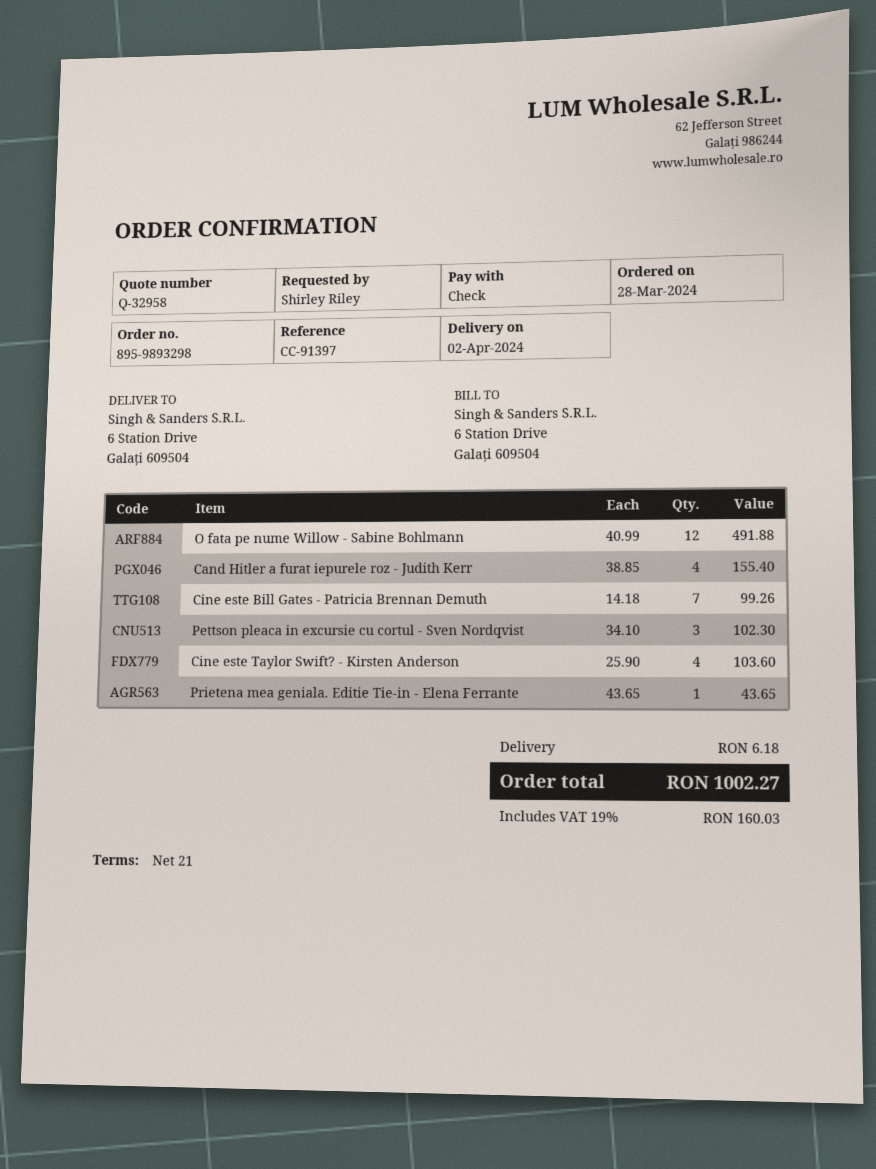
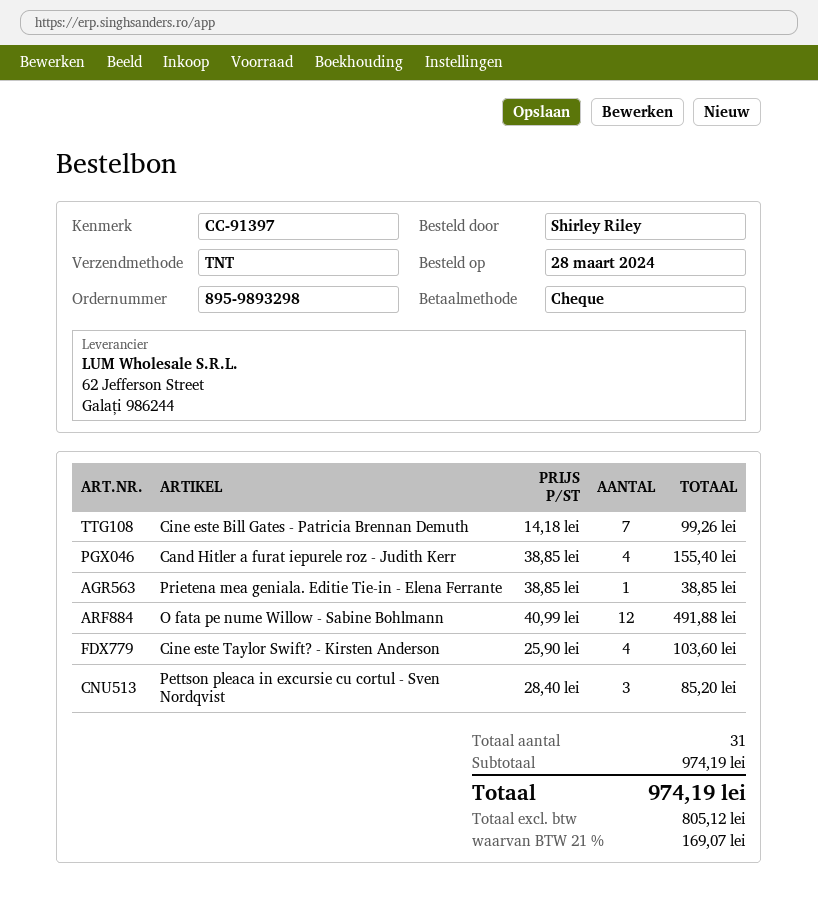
Pettson pleaca in excursie cu cortul - Sven Nordqvist: 3 x 34.10 = 102.30 -> 3 x 28.40 = 85.20
Prietena mea geniala. Editie Tie-in - Elena Ferrante: 1 x 43.65 = 43.65 -> 1 x 38.85 = 38.85
shipping: 6.18 -> none
tax: 19% = 160.03 -> 21% = 169.07
total: 1002.27 -> 974.19

